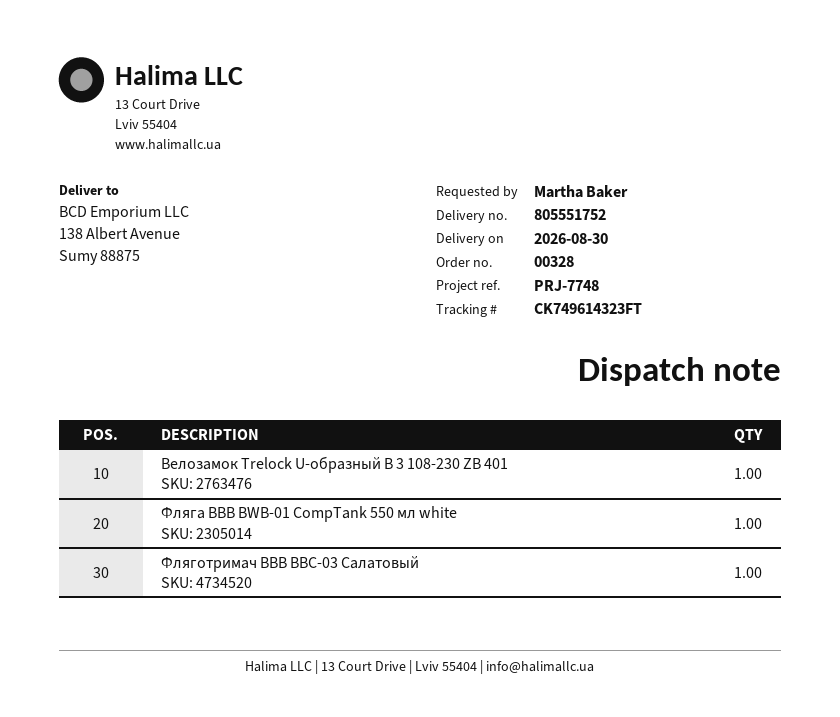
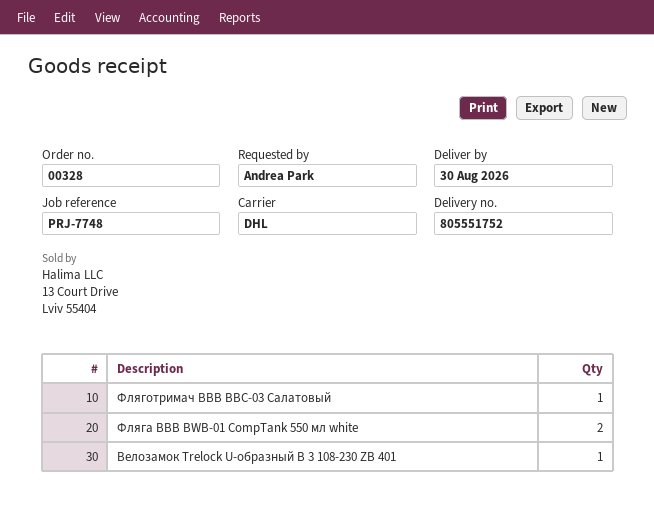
ordered by: Martha Baker -> Andrea Park
Фляга BBB BWB-01 CompTank 550 мл white: 1 -> 2

